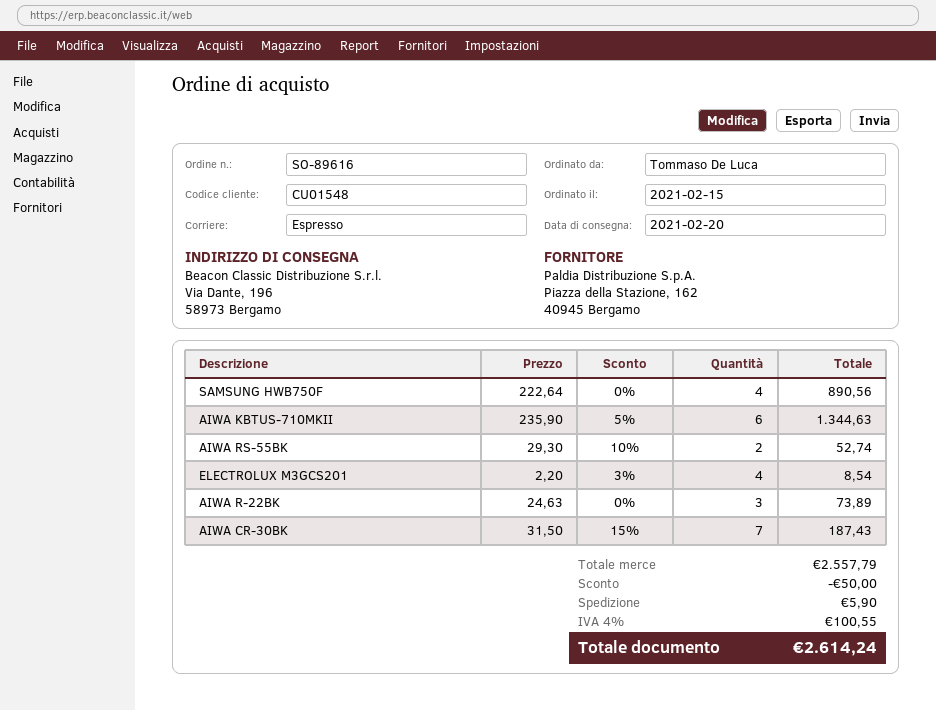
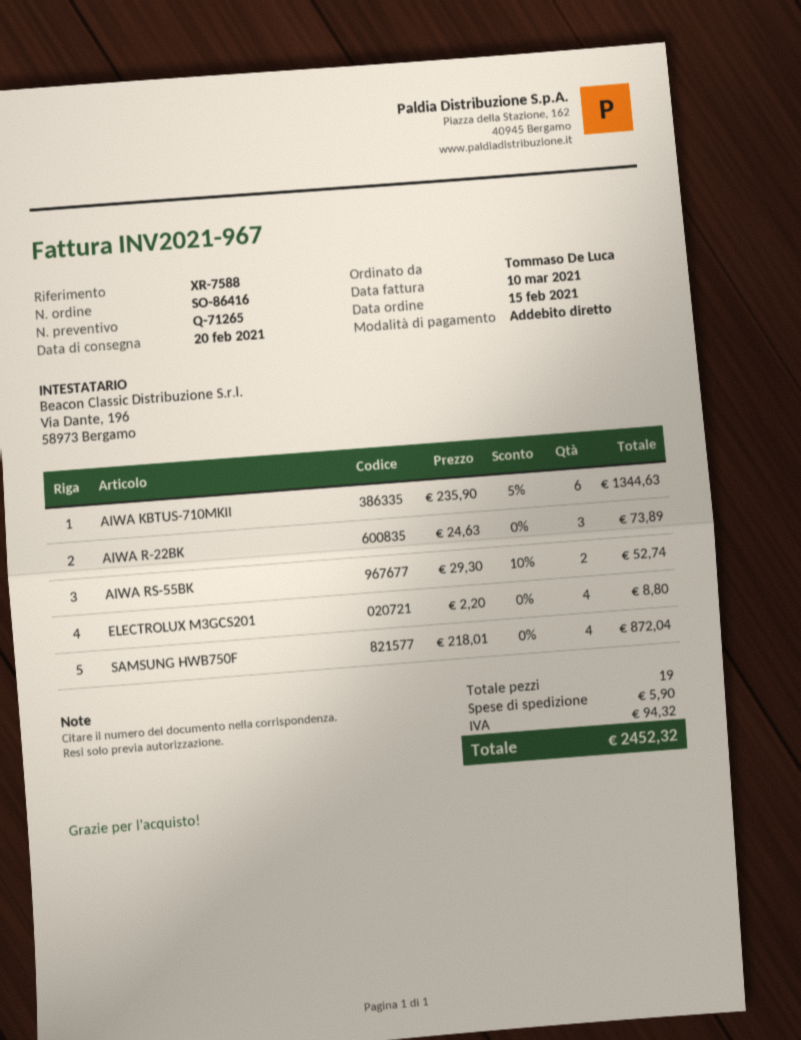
order number: SO-89616 -> SO-86416
SAMSUNG HWB750F: 4 x 222.64 = 890.56 -> 4 x 218.01 = 872.04
ELECTROLUX M3GCS201: 4 x 2.20 - 3% = 8.54 -> 4 x 2.20 = 8.80
AIWA CR-30BK: 7 x 31.50 - 15% = 187.43 -> none
discount: 50.00 -> none
tax: 100.55 -> 94.32
total: 2614.24 -> 2452.32

